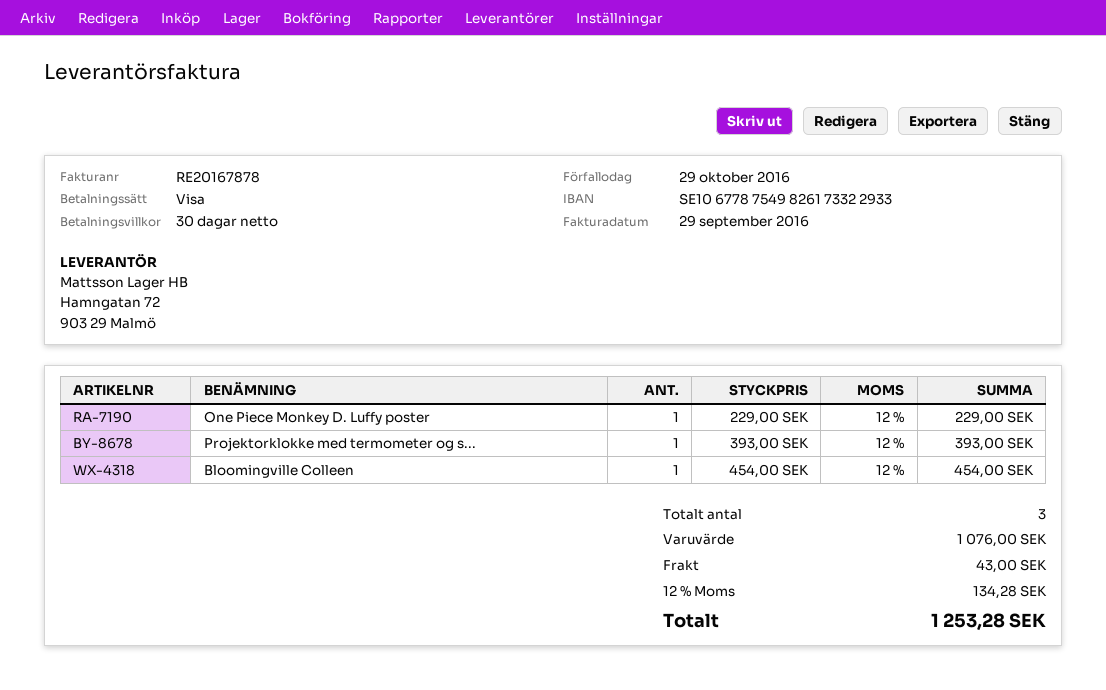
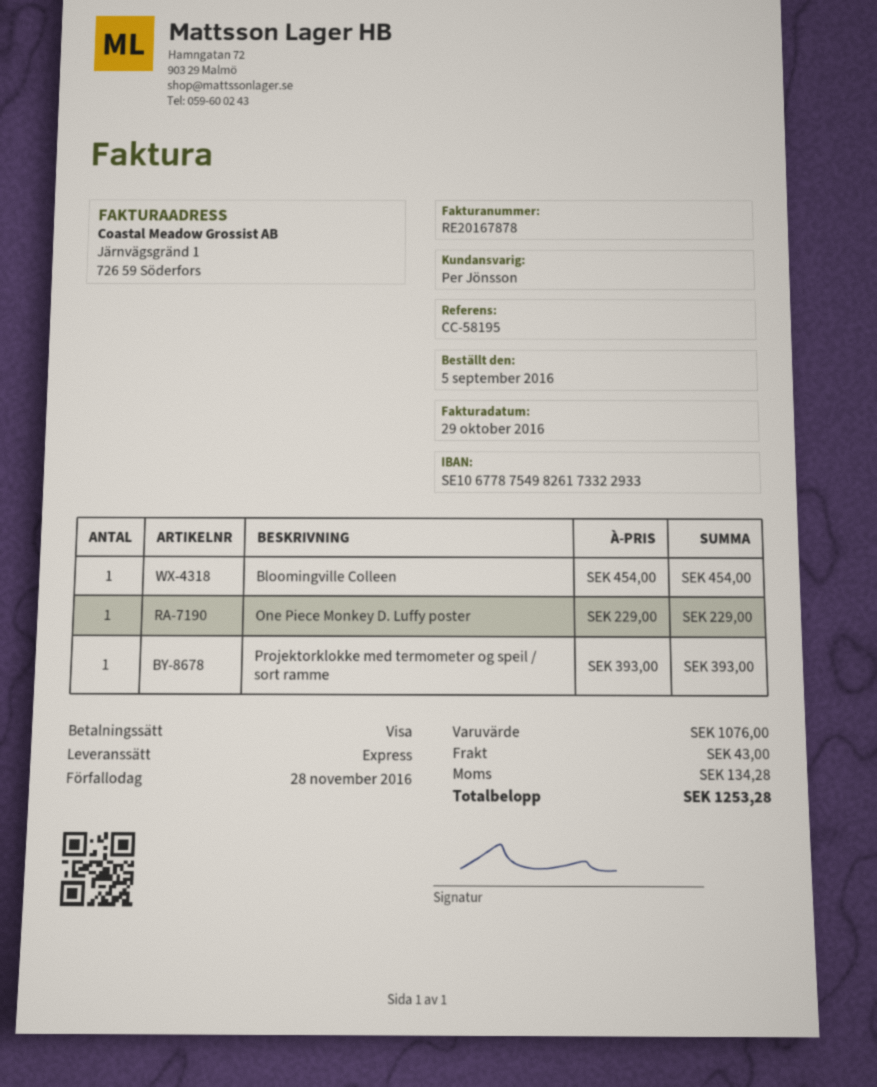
invoice date: 2016-09-29 -> 2016-10-29
due date: 2016-10-29 -> 2016-11-28

